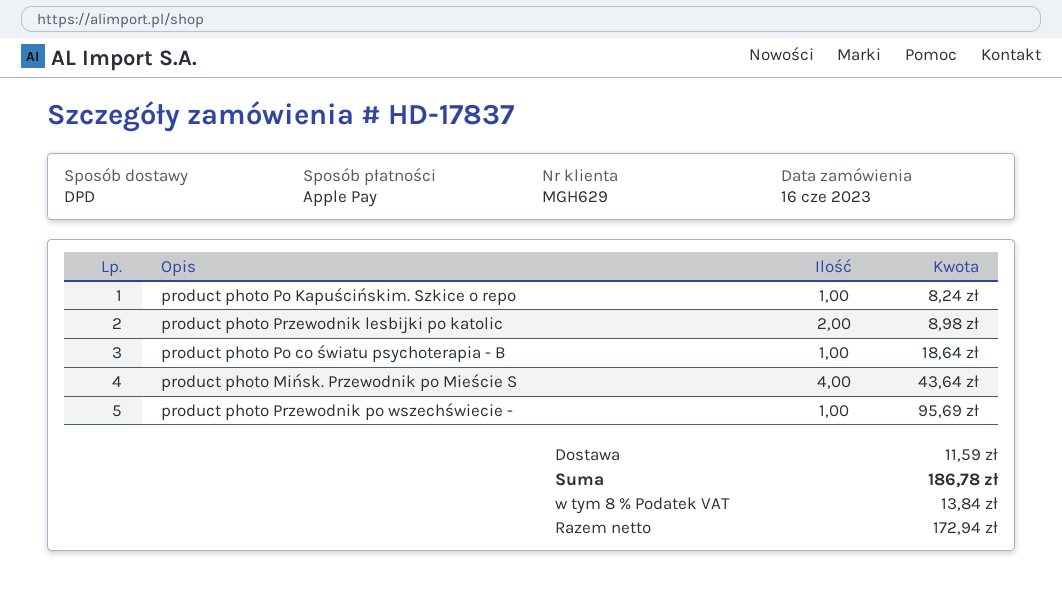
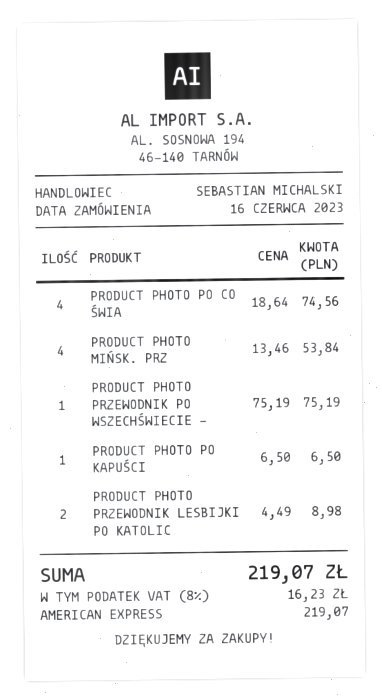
payment method: Apple Pay -> American Express
product photo Po Kapuścińskim. Szkice o repo: 1 for 8.24 -> 1 for 6.50
product photo Po co światu psychoterapia - B: 1 for 18.64 -> 4 for 74.56
product photo Mińsk. Przewodnik po Mieście S: 4 for 43.64 -> 4 for 53.84
product photo Przewodnik po wszechświecie -: 1 for 95.69 -> 1 for 75.19
shipping: 11.59 -> none
tax: 8% = 13.84 -> 8% = 16.23
total: 186.78 -> 219.07

